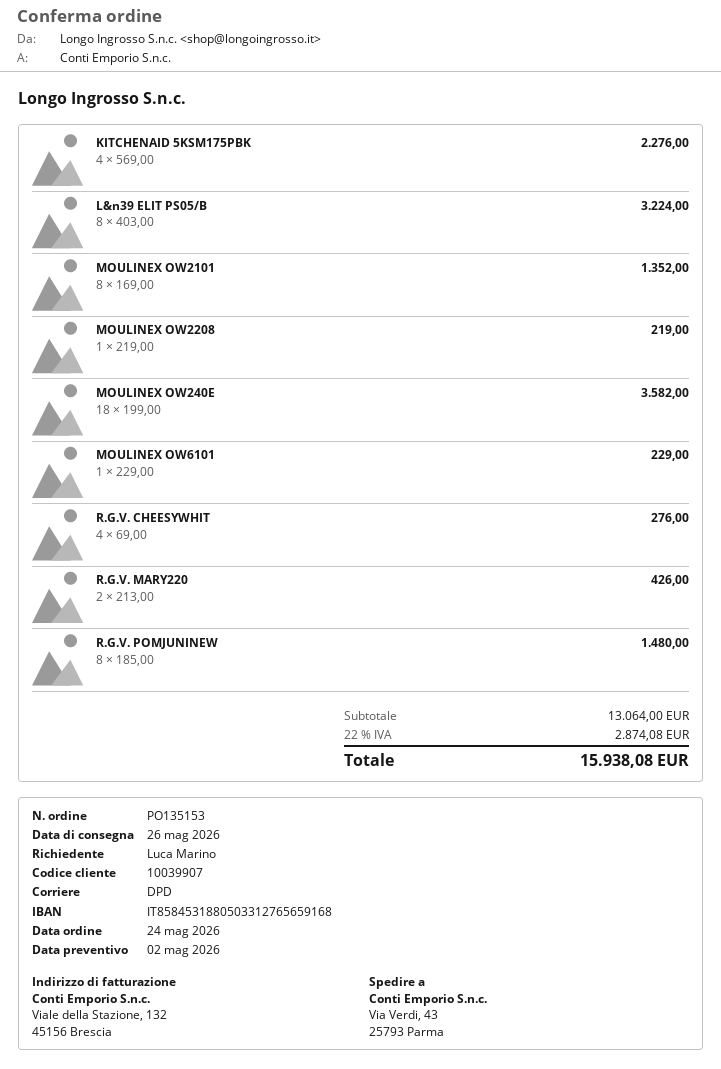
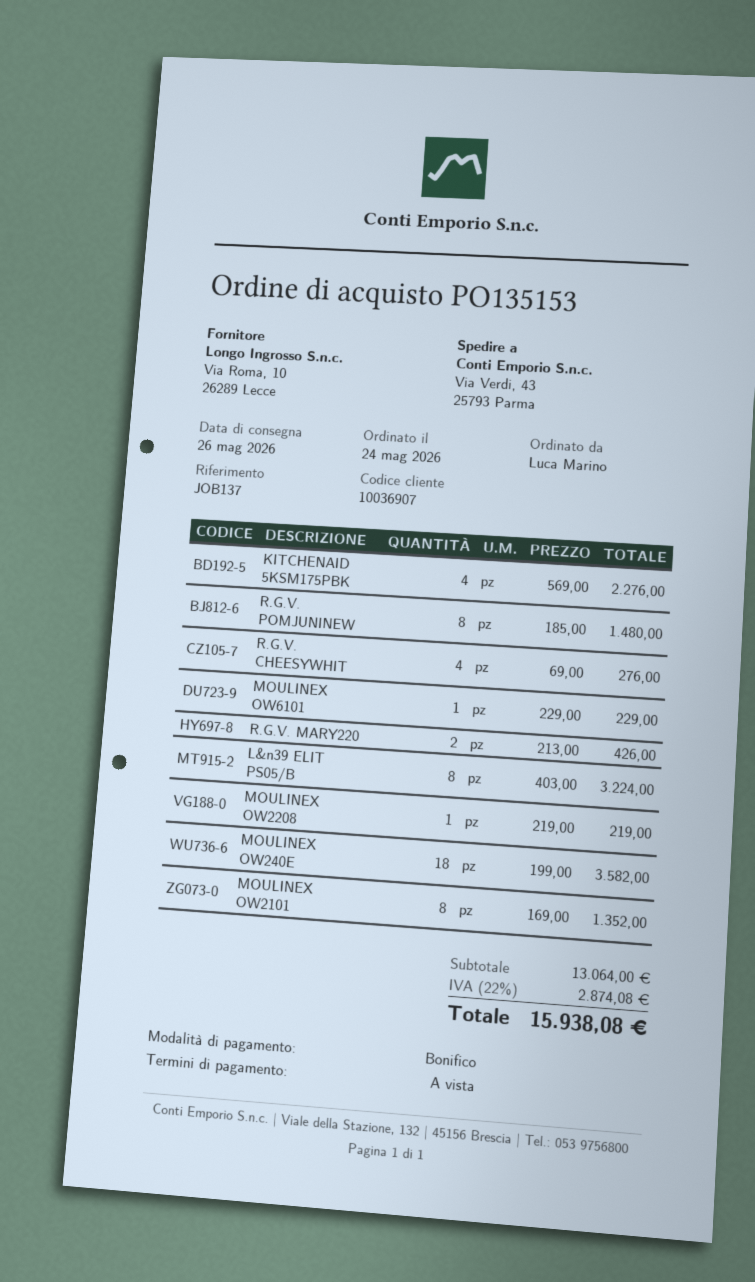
customer number: 10039907 -> 10036907

